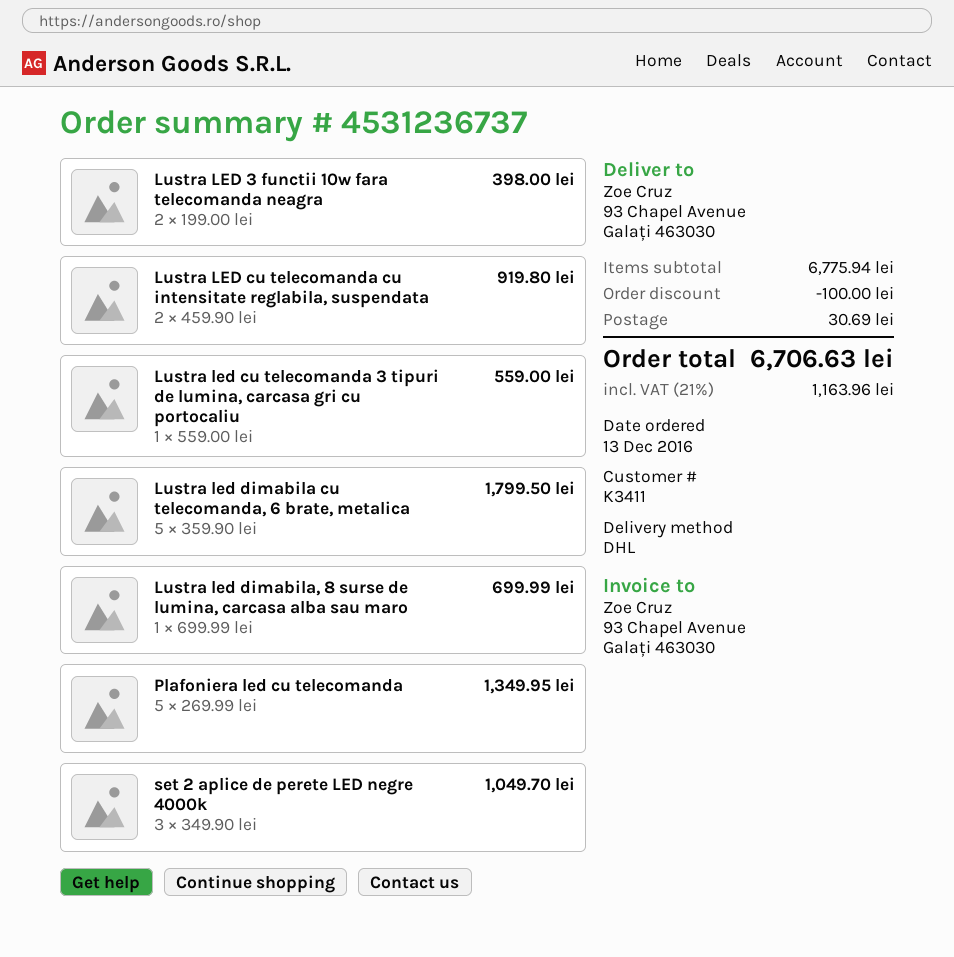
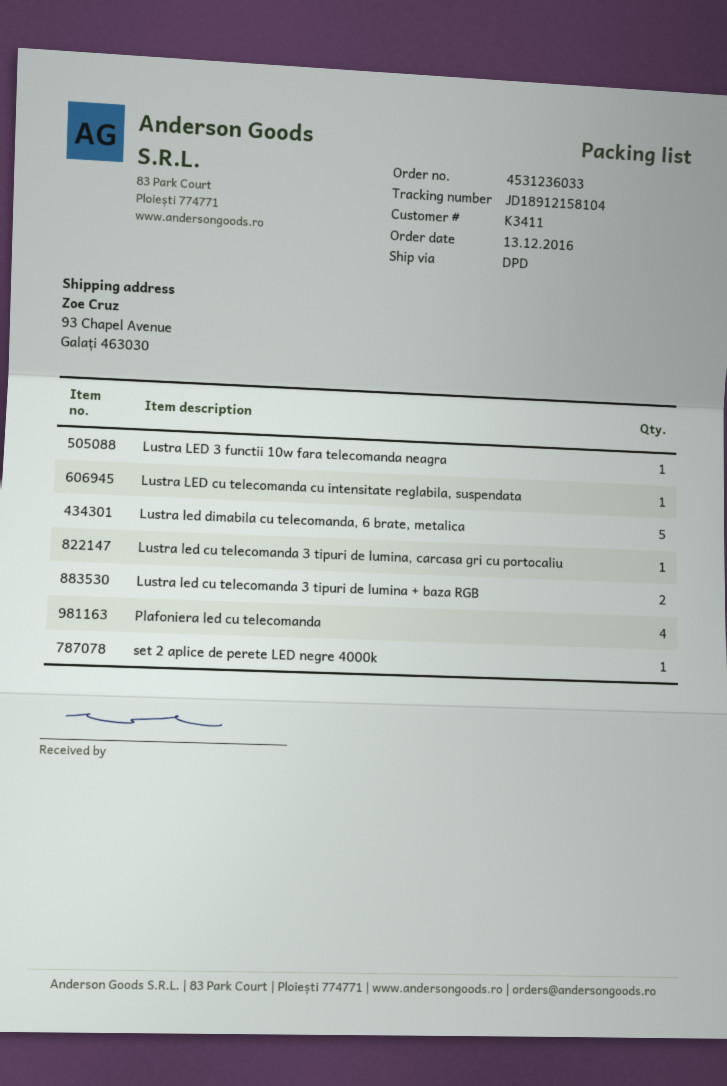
order number: 4531236737 -> 4531236033
shipping method: DHL -> DPD
Lustra LED 3 functii 10w fara telecomanda neagra: 2 -> 1
Lustra LED cu telecomanda cu intensitate reglabila, suspendata: 2 -> 1
Lustra led dimabila, 8 surse de lumina, carcasa alba sau maro: 1 -> none
Plafoniera led cu telecomanda: 5 -> 4
set 2 aplice de perete LED negre 4000k: 3 -> 1
Lustra led cu telecomanda 3 tipuri de lumina + baza RGB: none -> 2

